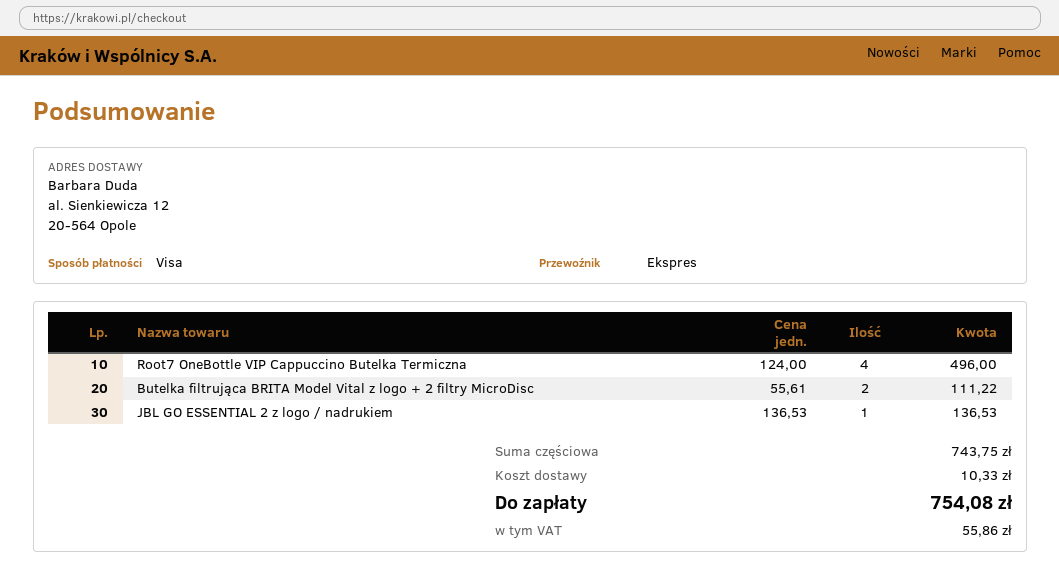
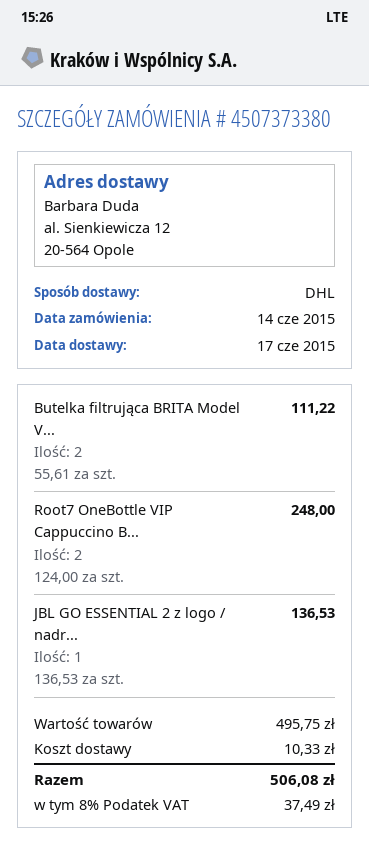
shipping method: express -> DHL
Root7 OneBottle VIP Cappuccino Butelka Termiczna: 4 x 124.00 = 496.00 -> 2 x 124.00 = 248.00
subtotal: 743.75 -> 495.75
tax: 55.86 -> 37.49
total: 754.08 -> 506.08

